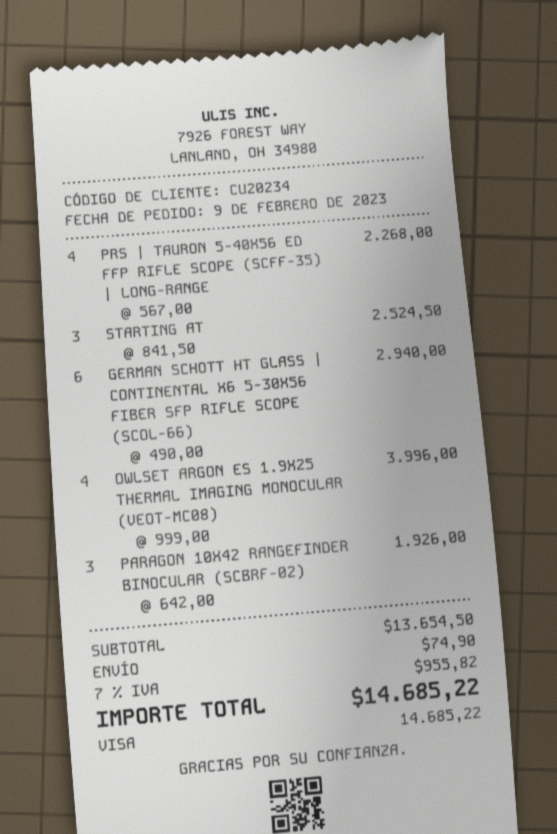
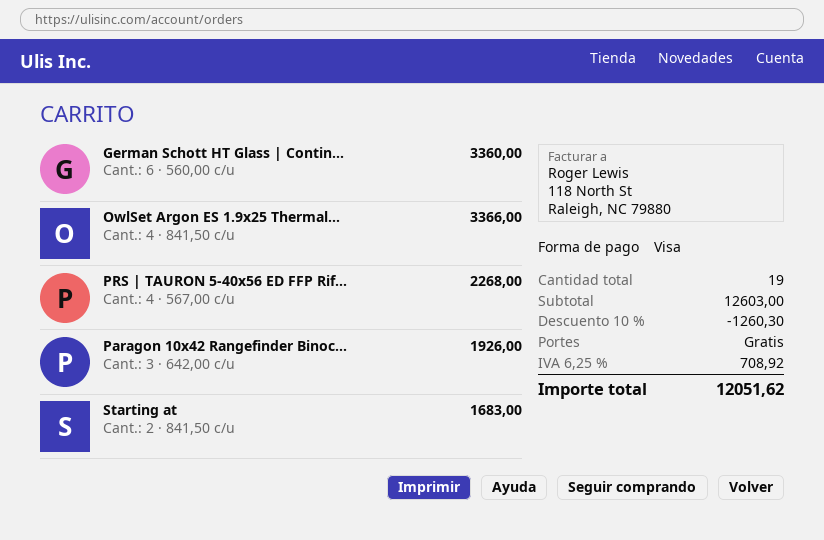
STARTING AT: 3 x 841.50 = 2524.50 -> 2 x 841.50 = 1683.00
GERMAN SCHOTT HT GLASS | CONTINENTAL X6 5-30X56 FIBER SFP RIFLE SCOPE (SCOL-66): 6 x 490.00 = 2940.00 -> 6 x 560.00 = 3360.00
OWLSET ARGON ES 1.9X25 THERMAL IMAGING MONOCULAR (VEOT-MC08): 4 x 999.00 = 3996.00 -> 4 x 841.50 = 3366.00
subtotal: 13654.50 -> 12603.00
discount: none -> 10% = 1260.30
shipping: 74.90 -> 0.00
tax: 7% = 955.82 -> 6.25% = 708.92
total: 14685.22 -> 12051.62

